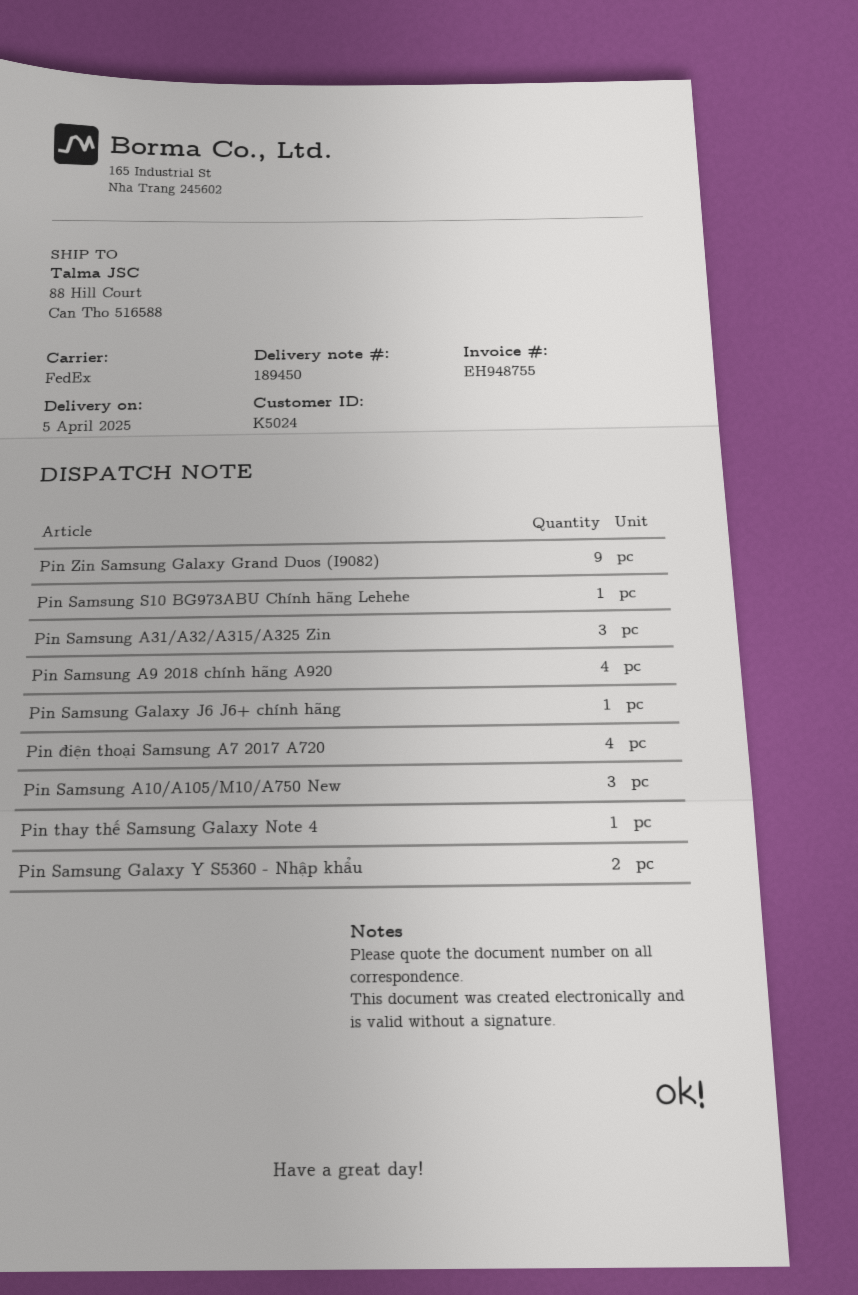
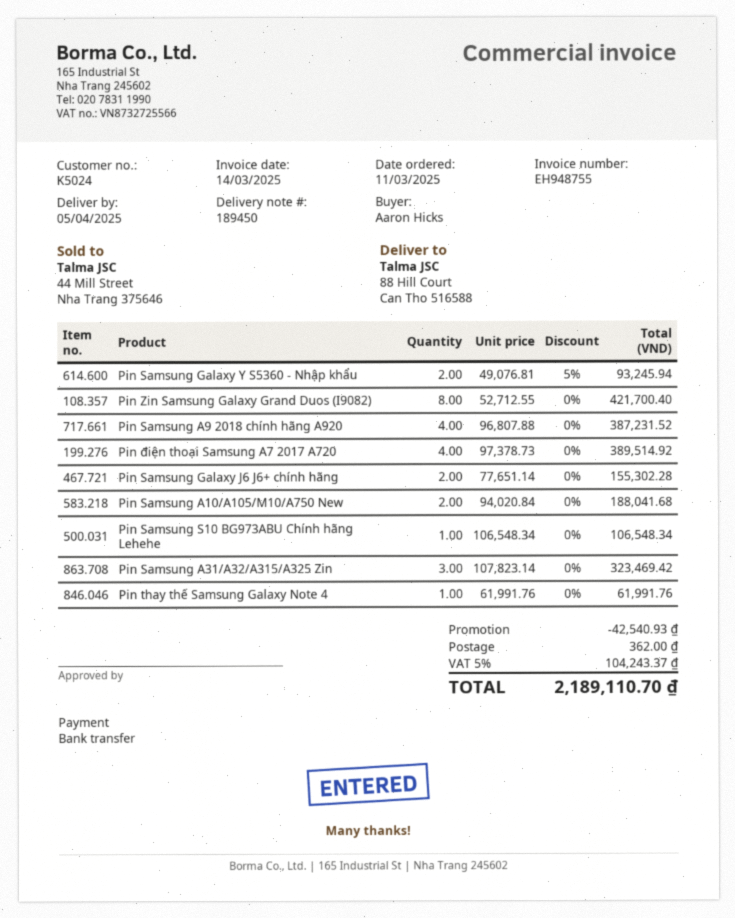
Pin Zin Samsung Galaxy Grand Duos (I9082): 9 -> 8
Pin Samsung Galaxy J6 J6+ chính hãng: 1 -> 2
Pin Samsung A10/A105/M10/A750 New: 3 -> 2

